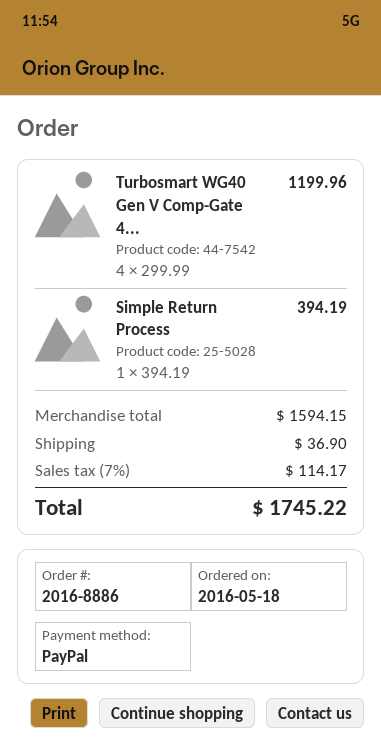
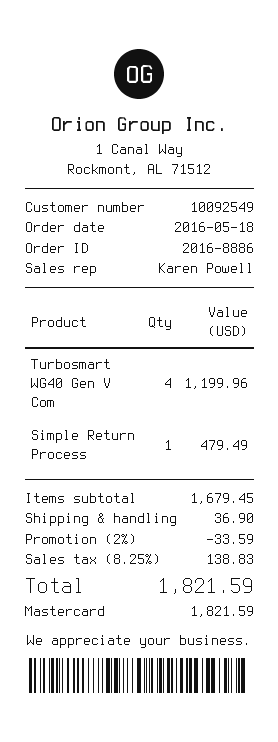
payment method: PayPal -> Mastercard
Simple Return Process: 1 for 394.19 -> 1 for 479.49
subtotal: 1594.15 -> 1679.45
discount: none -> 2% = 33.59
tax: 7% = 114.17 -> 8.25% = 138.83
total: 1745.22 -> 1821.59

